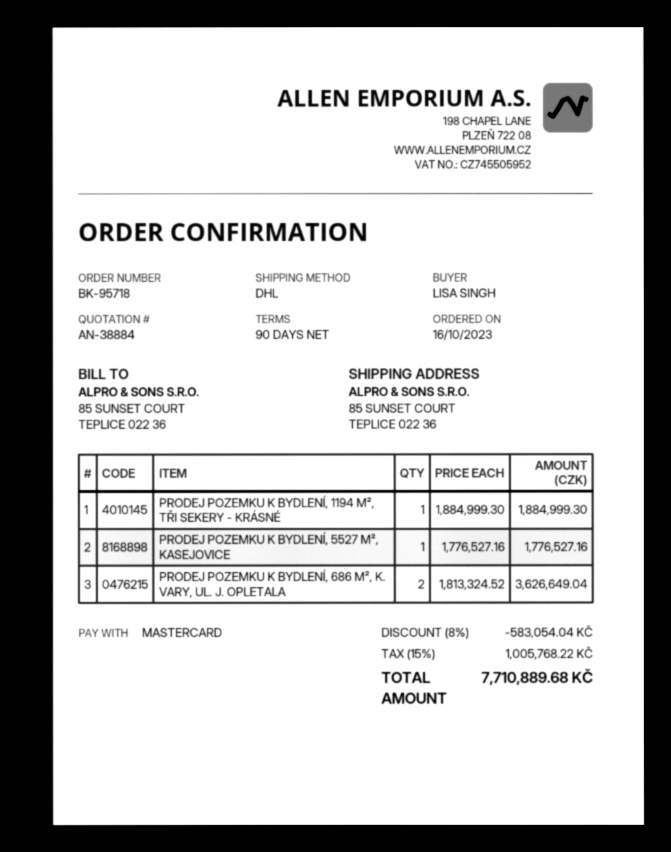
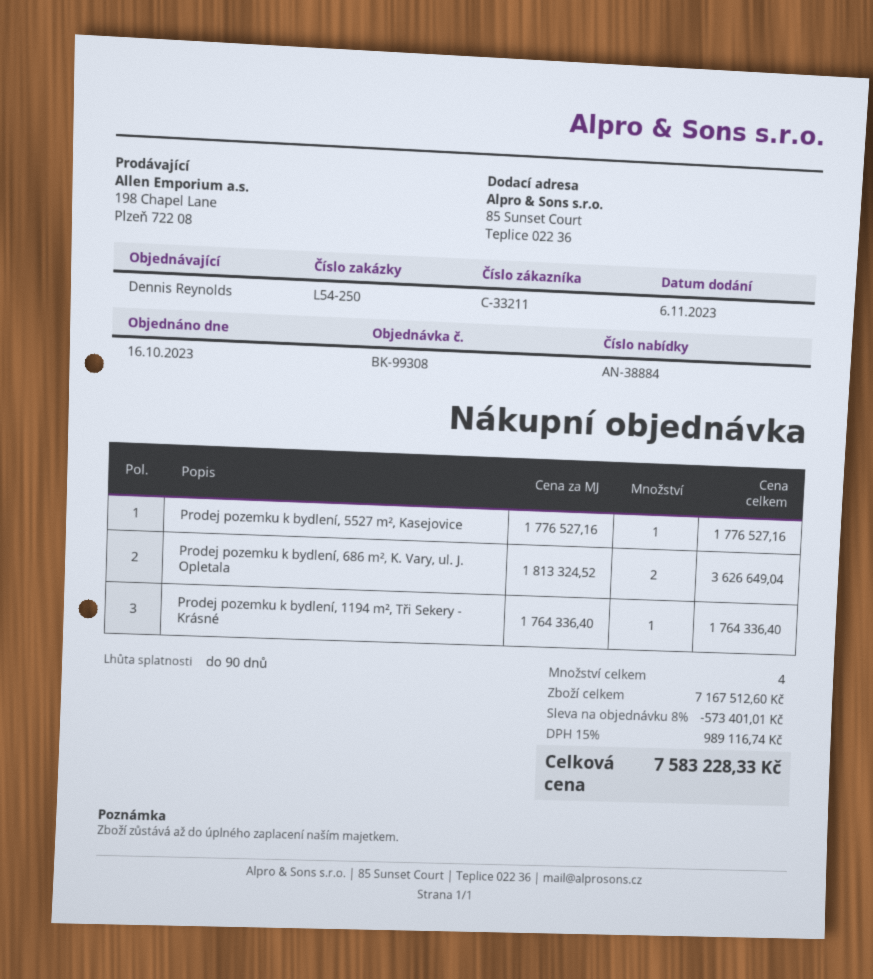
order number: BK-95718 -> BK-99308
ordered by: LISA SINGH -> Dennis Reynolds
PRODEJ POZEMKU K BYDLENÍ, 1194 M², TŘI SEKERY - KRÁSNÉ: 1 x 1884999.30 = 1884999.30 -> 1 x 1764336.40 = 1764336.40
discount: 8% = 583054.04 -> 8% = 573401.01
tax: 15% = 1005768.22 -> 15% = 989116.74
total: 7710889.68 -> 7583228.33

